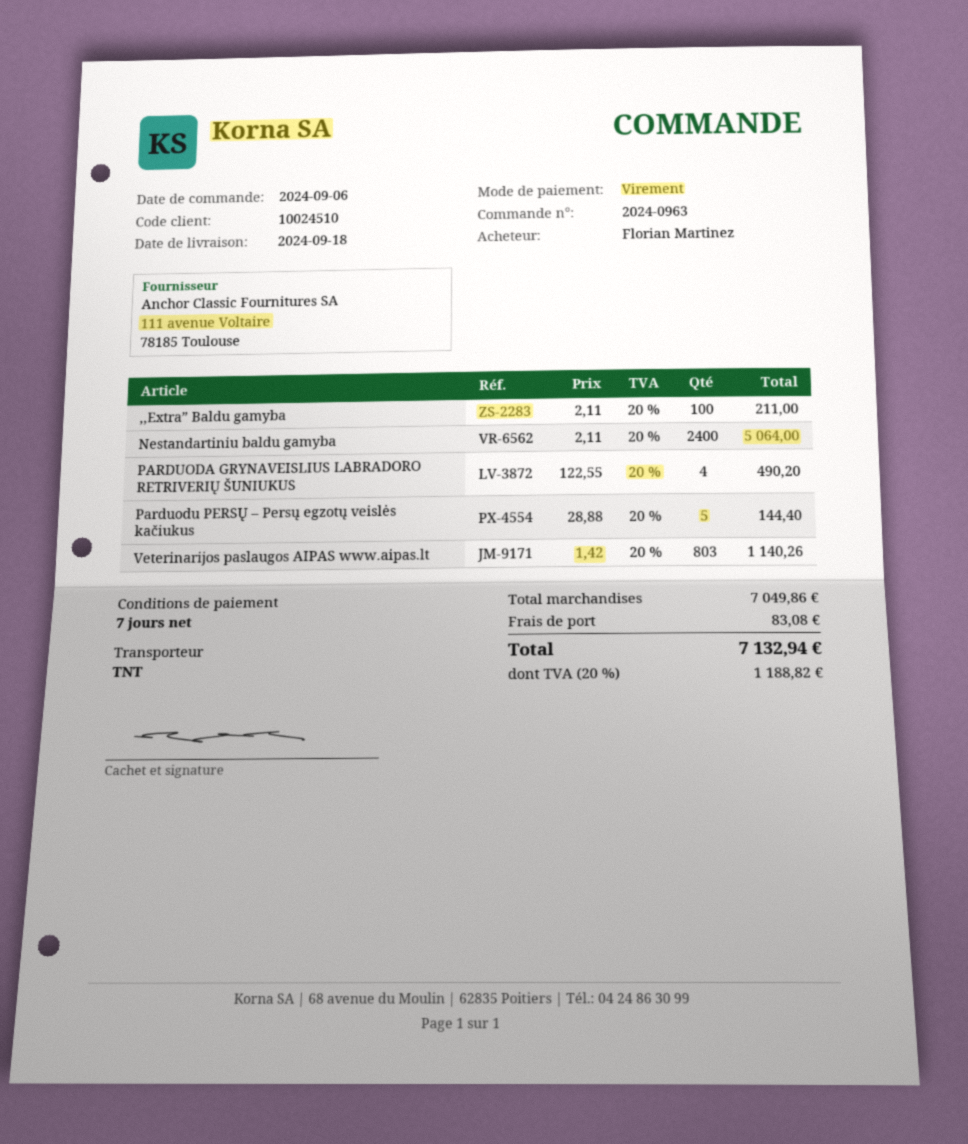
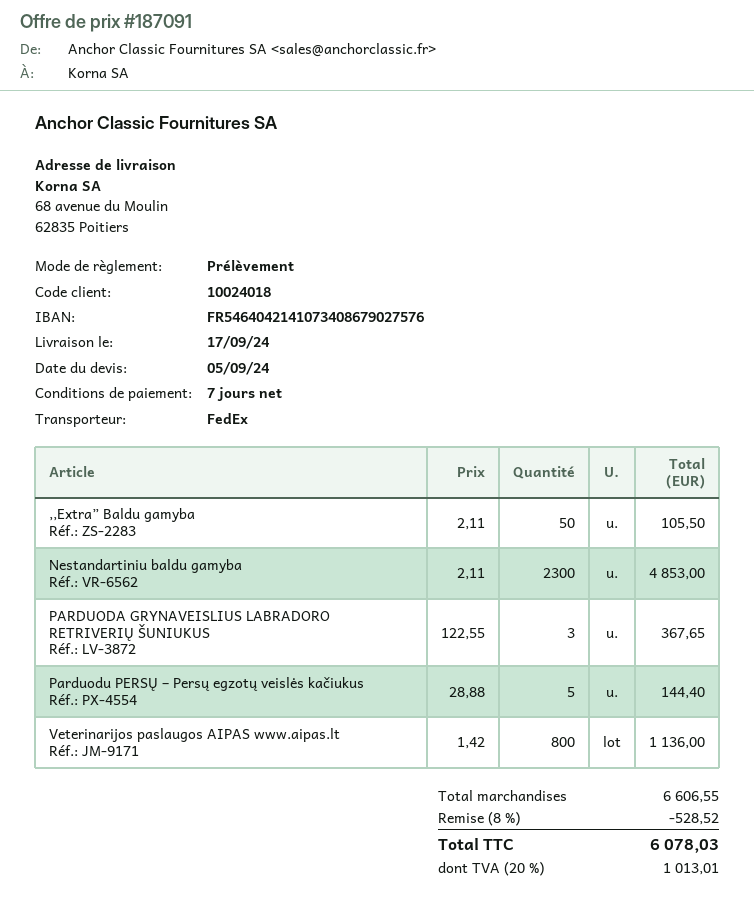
delivery date: 2024-09-18 -> 2024-09-17
customer number: 10024510 -> 10024018
payment method: bank transfer -> direct debit
shipping method: TNT -> FedEx
,,Extra” Baldu gamyba: 100 x 2.11 = 211.00 -> 50 x 2.11 = 105.50
Nestandartiniu baldu gamyba: 2400 x 2.11 = 5064.00 -> 2300 x 2.11 = 4853.00
PARDUODA GRYNAVEISLIUS LABRADORO RETRIVERIŲ ŠUNIUKUS: 4 x 122.55 = 490.20 -> 3 x 122.55 = 367.65
Veterinarijos paslaugos AIPAS www.aipas.lt: 803 x 1.42 = 1140.26 -> 800 x 1.42 = 1136.00
subtotal: 7049.86 -> 6606.55
discount: none -> 8% = 528.52
shipping: 83.08 -> none
tax: 20% = 1188.82 -> 20% = 1013.01
total: 7132.94 -> 6078.03

